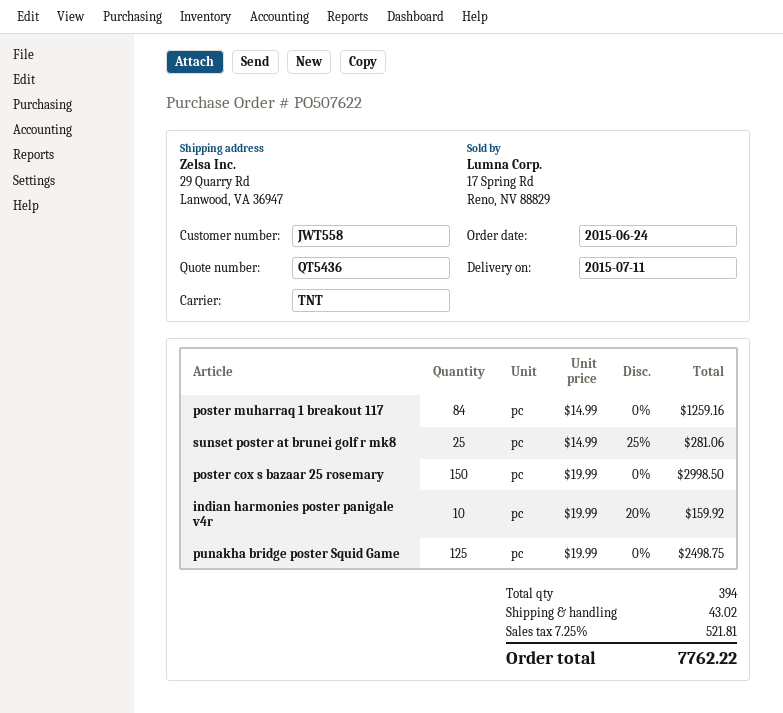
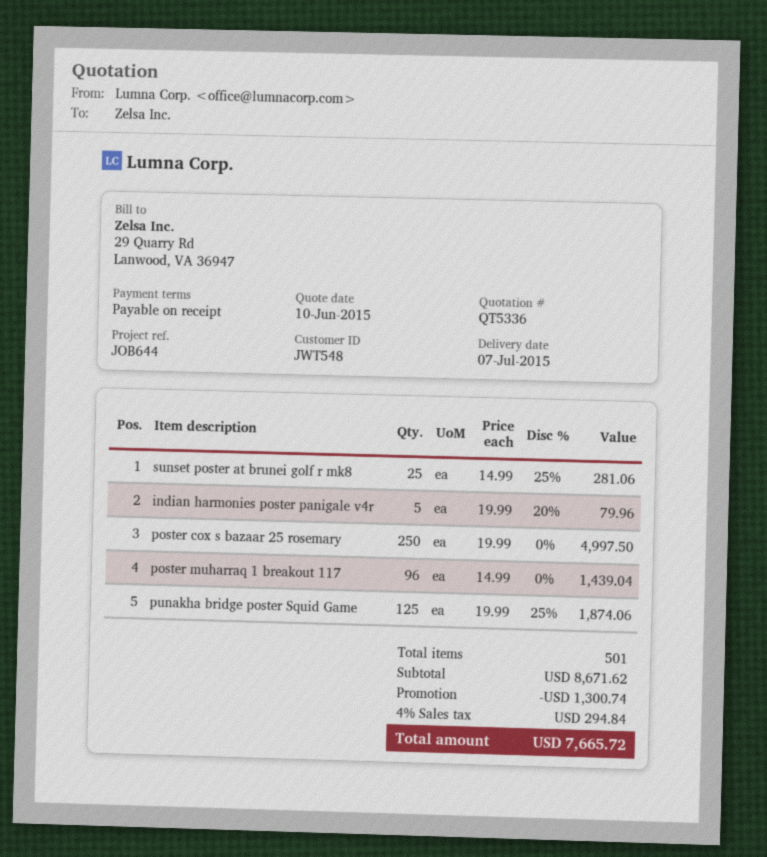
quote number: QT5436 -> QT5336
delivery date: 2015-07-11 -> 2015-07-07
customer number: JWT558 -> JWT548
poster muharraq 1 breakout 117: 84 x 14.99 = 1259.16 -> 96 x 14.99 = 1439.04
poster cox s bazaar 25 rosemary: 150 x 19.99 = 2998.50 -> 250 x 19.99 = 4997.50
indian harmonies poster panigale v4r: 10 x 19.99 - 20% = 159.92 -> 5 x 19.99 - 20% = 79.96
punakha bridge poster Squid Game: 125 x 19.99 = 2498.75 -> 125 x 19.99 - 25% = 1874.06
total quantity: 394 -> 501
discount: none -> 1300.74
shipping: 43.02 -> none
tax: 7.25% = 521.81 -> 4% = 294.84
total: 7762.22 -> 7665.72

